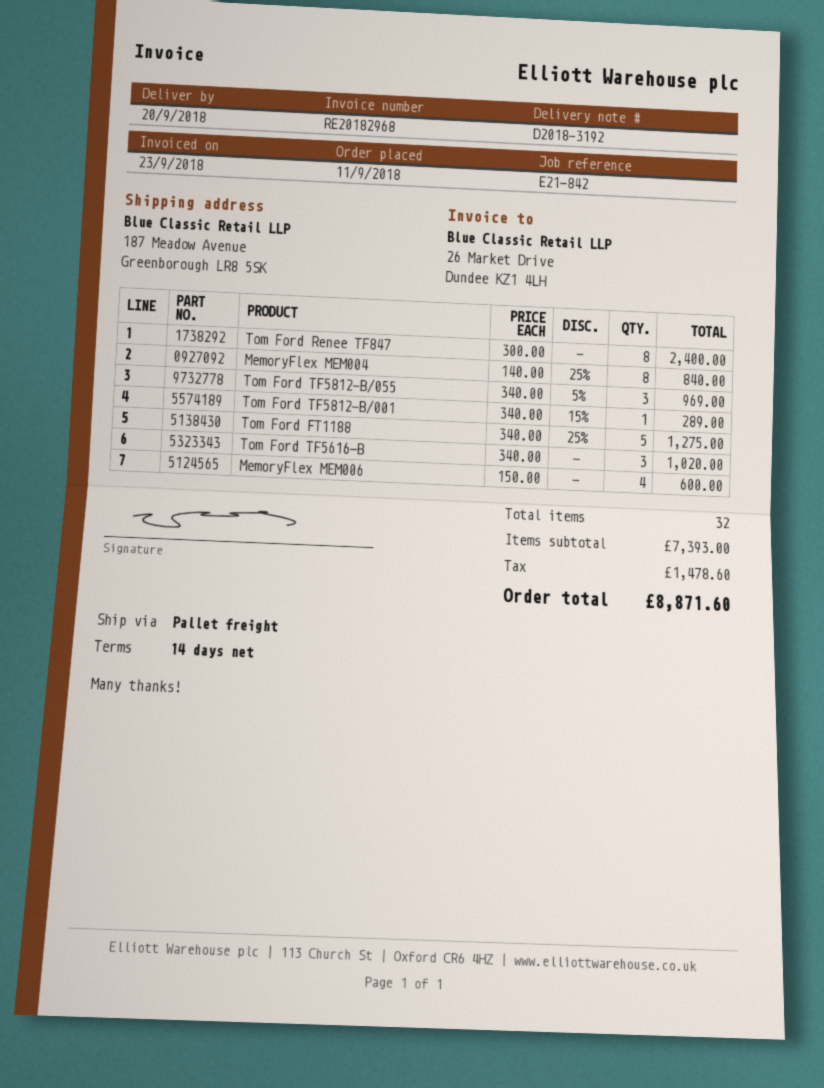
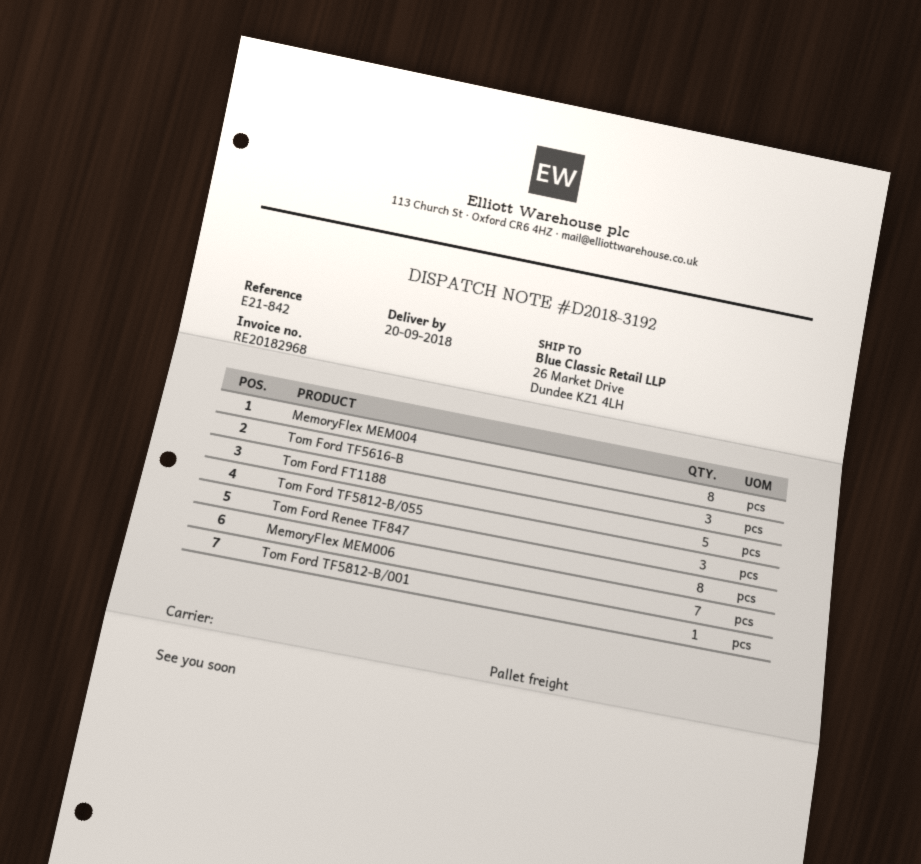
ship to: 187 Meadow Avenue, Greenborough LR8 5SK -> 26 Market Drive, Dundee KZ1 4LH
MemoryFlex MEM006: 4 -> 7

